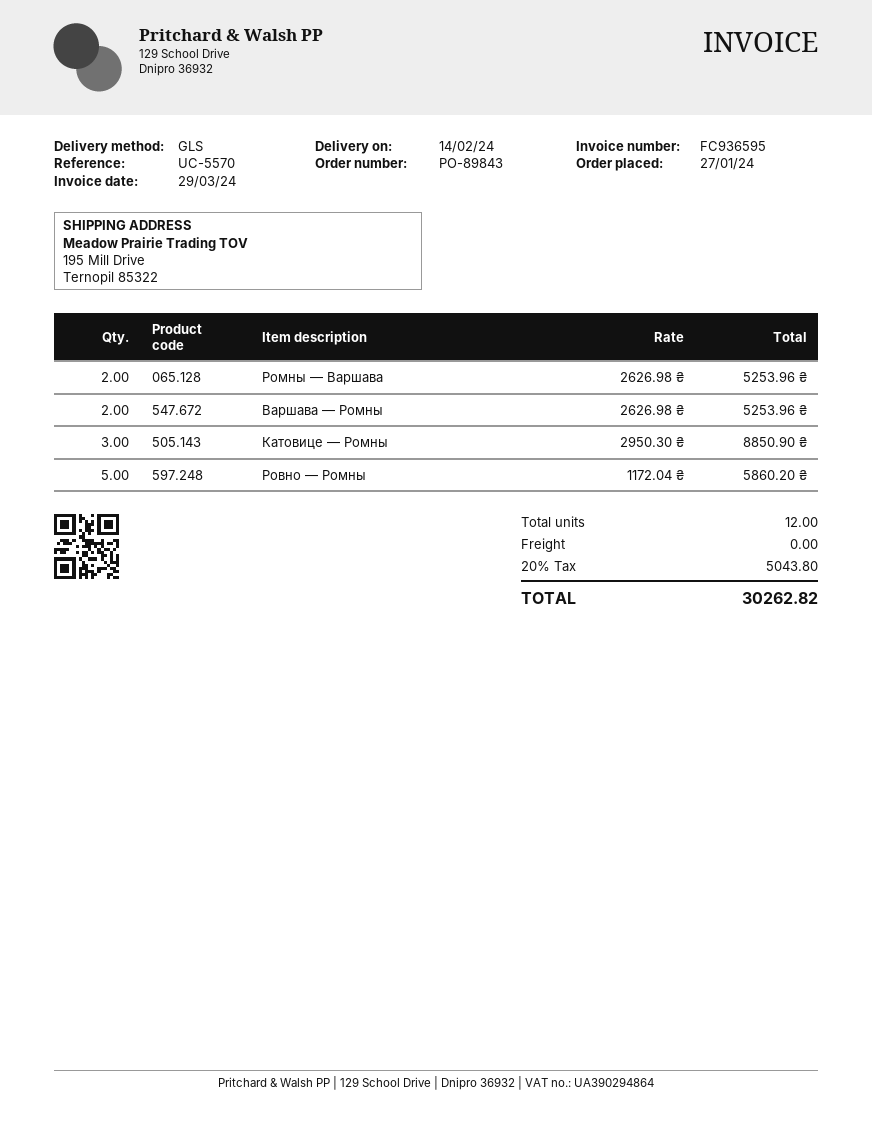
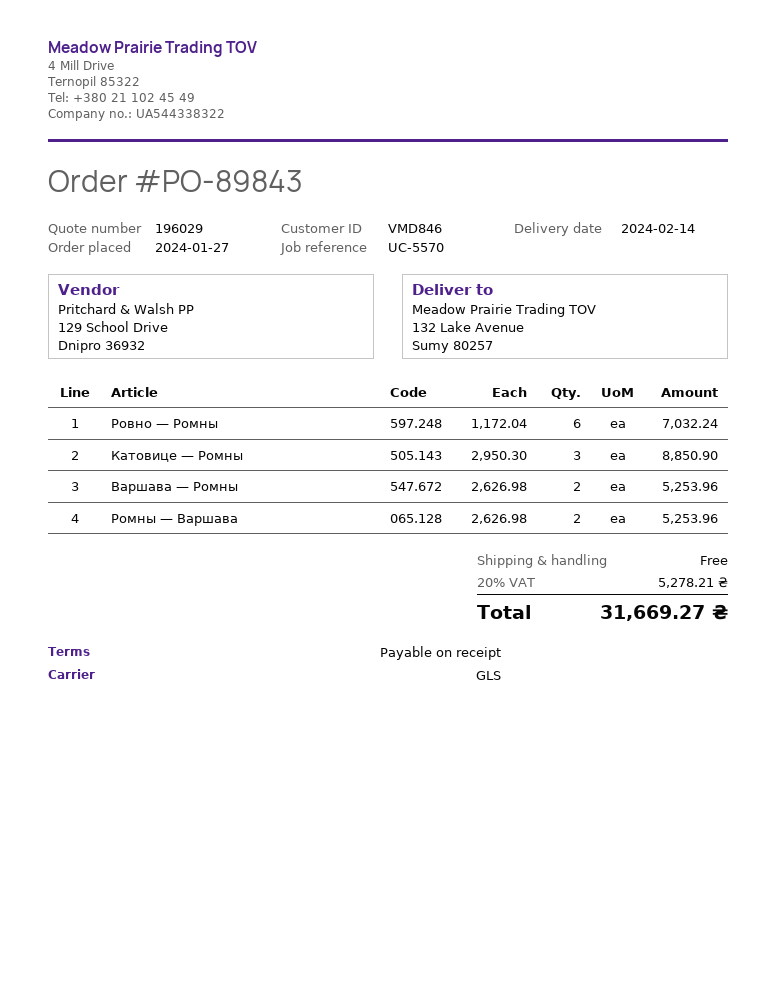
ship to: 195 Mill Drive, Ternopil 85322 -> 132 Lake Avenue, Sumy 80257
Ровно — Ромны: 5 x 1172.04 = 5860.20 -> 6 x 1172.04 = 7032.24
tax: 20% = 5043.80 -> 20% = 5278.21
total: 30262.82 -> 31669.27

